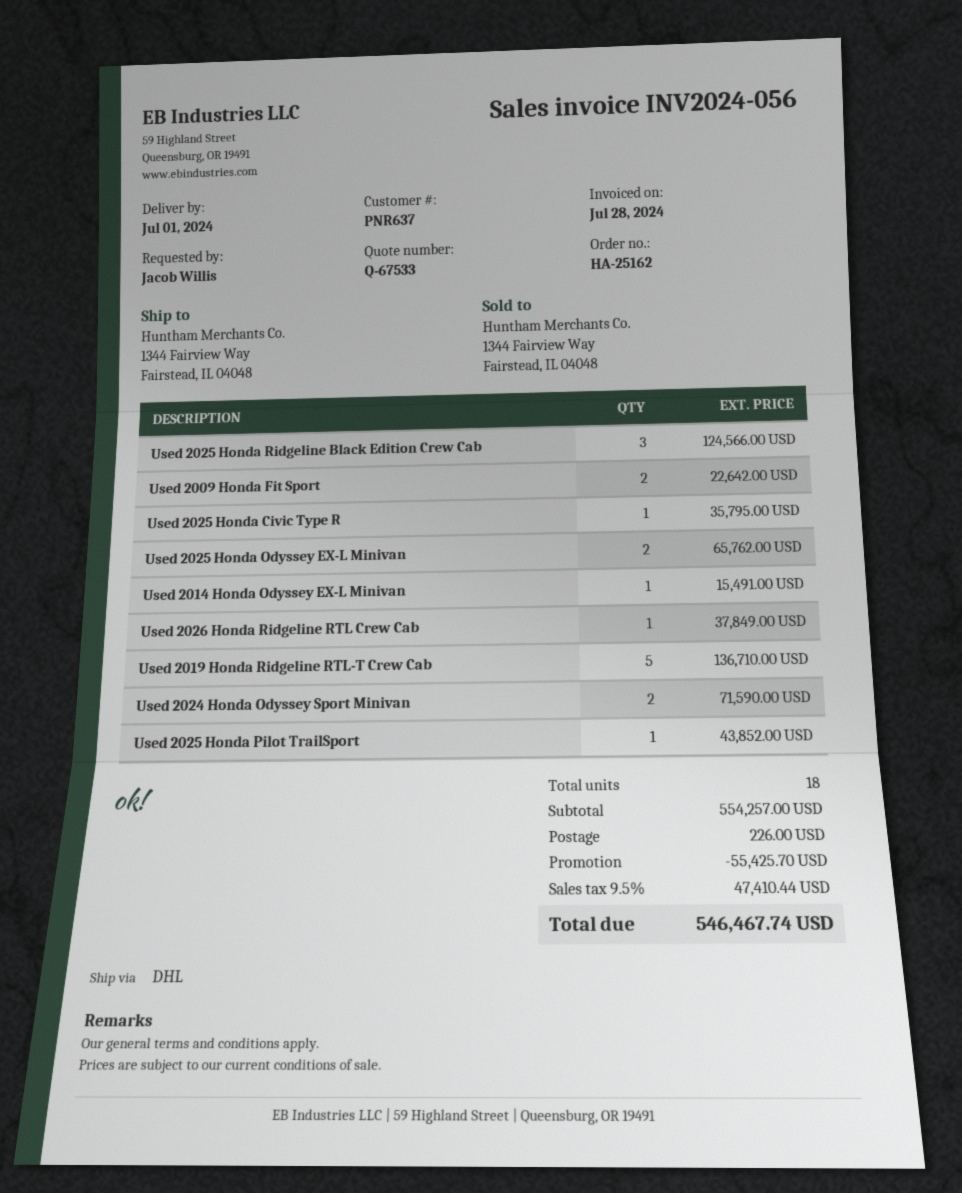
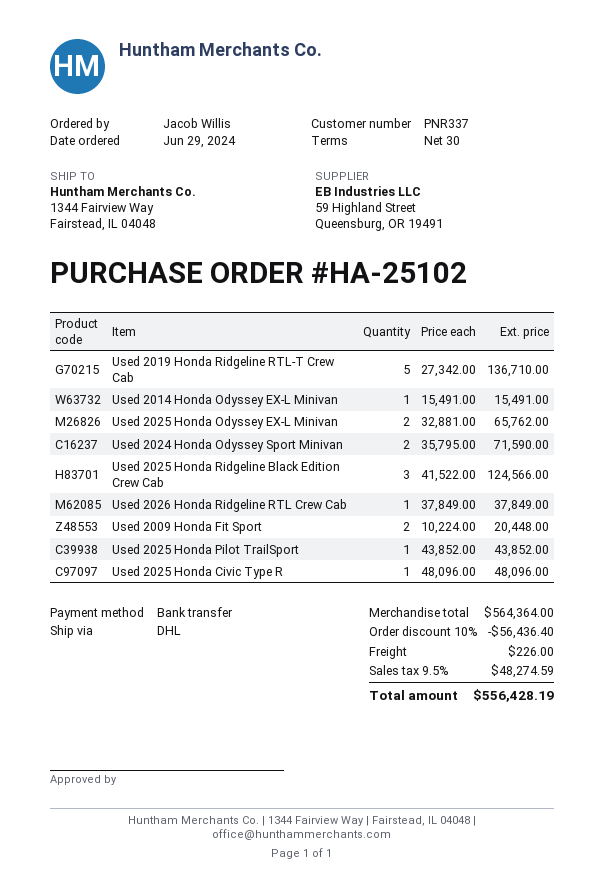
order number: HA-25162 -> HA-25102
customer number: PNR637 -> PNR337
Used 2009 Honda Fit Sport: 2 for 22642.00 -> 2 for 20448.00
Used 2025 Honda Civic Type R: 1 for 35795.00 -> 1 for 48096.00
subtotal: 554257.00 -> 564364.00
discount: 55425.70 -> 56436.40
tax: 9.5% = 47410.44 -> 9.5% = 48274.59
total: 546467.74 -> 556428.19

